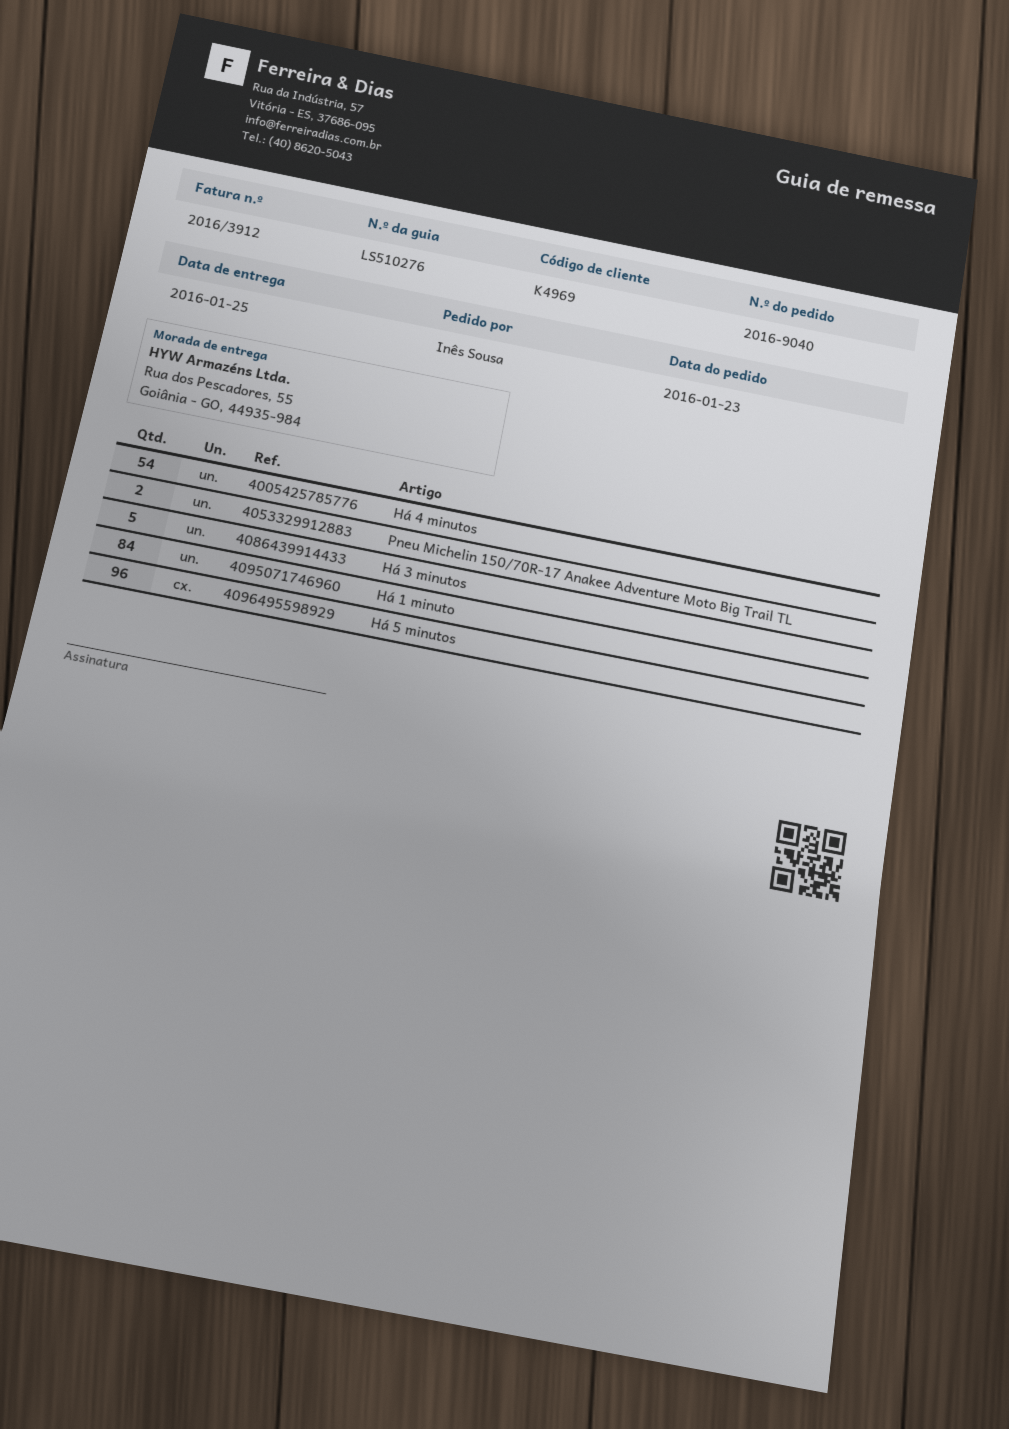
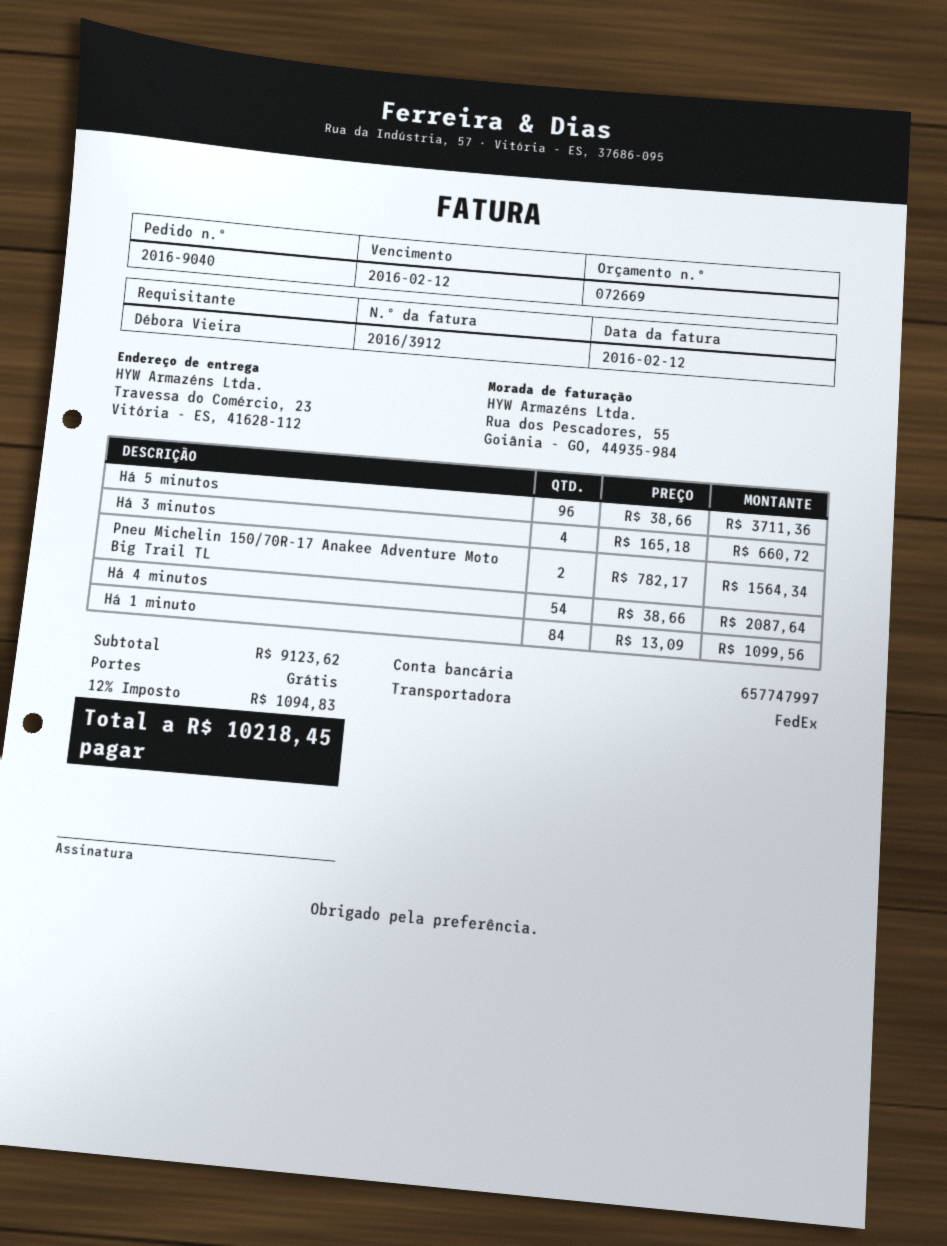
ordered by: Inês Sousa -> Débora Vieira
ship to: Rua dos Pescadores, 55, Goiânia - GO, 44935-984 -> Travessa do Comércio, 23, Vitória - ES, 41628-112
Há 3 minutos: 5 -> 4

